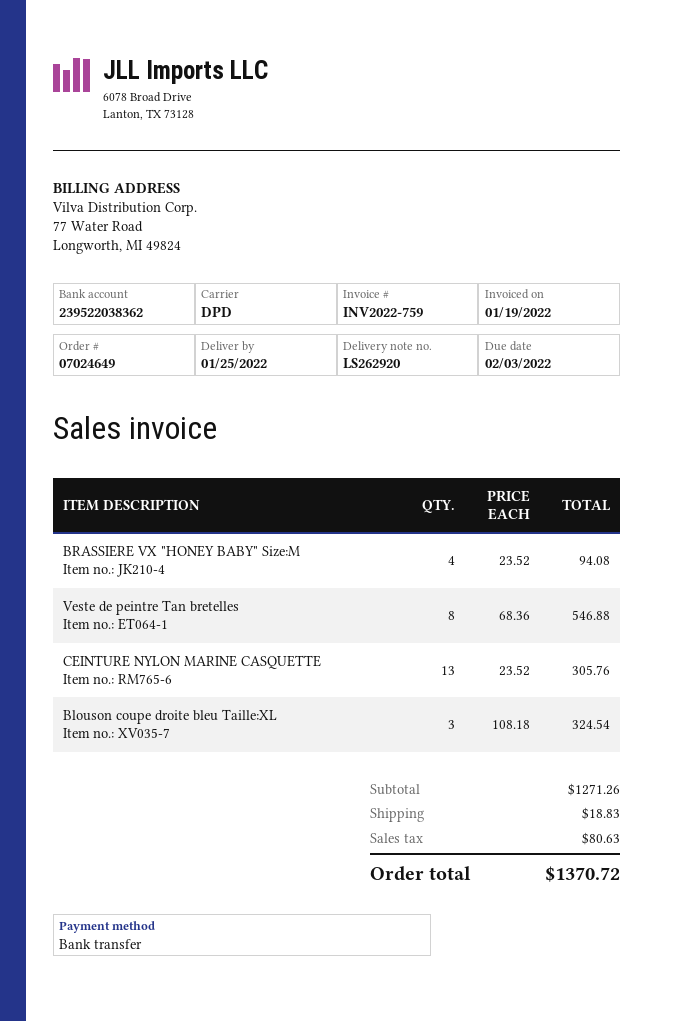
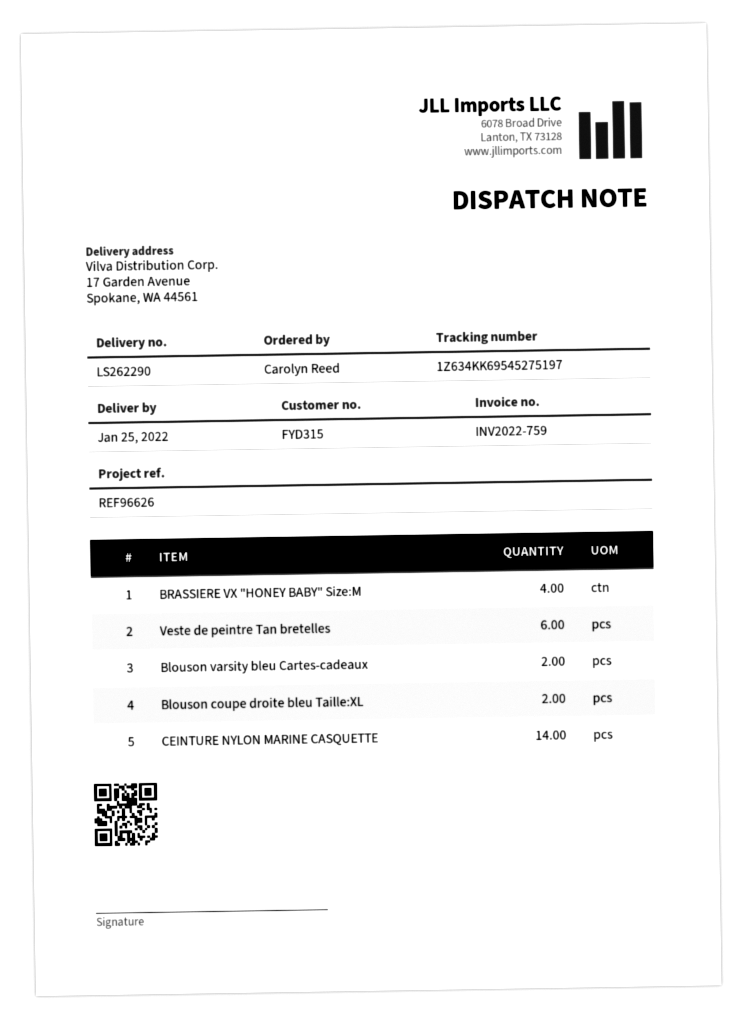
delivery note number: LS262920 -> LS262290
Veste de peintre Tan bretelles: 8 -> 6
CEINTURE NYLON MARINE CASQUETTE: 13 -> 14
Blouson coupe droite bleu Taille:XL: 3 -> 2
Blouson varsity bleu Cartes-cadeaux: none -> 2

